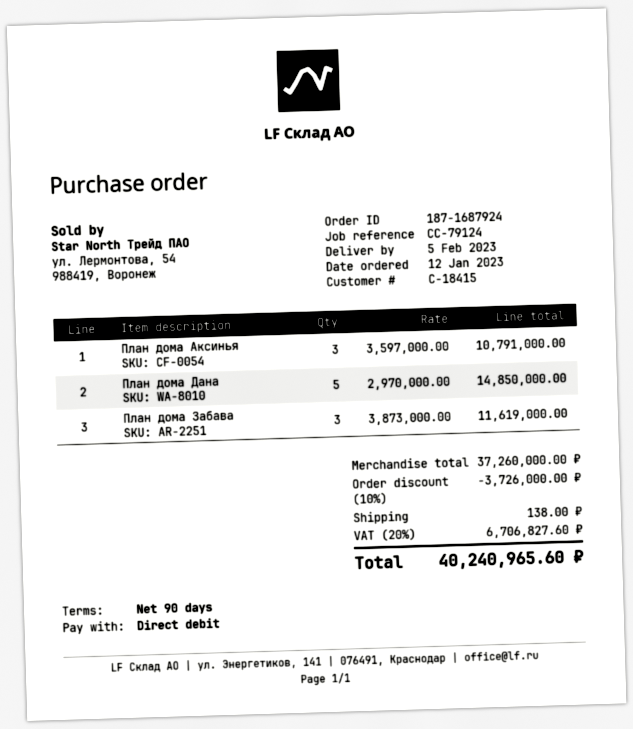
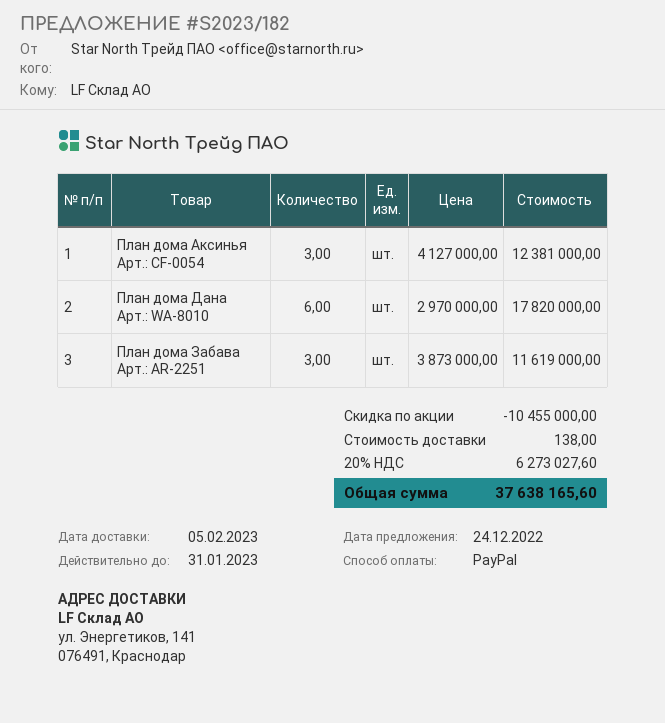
payment method: direct debit -> PayPal
План дома Аксинья: 3 x 3597000.00 = 10791000.00 -> 3 x 4127000.00 = 12381000.00
План дома Дана: 5 x 2970000.00 = 14850000.00 -> 6 x 2970000.00 = 17820000.00
discount: 3726000.00 -> 10455000.00
tax: 20% = 6706827.60 -> 20% = 6273027.60
total: 40240965.60 -> 37638165.60

